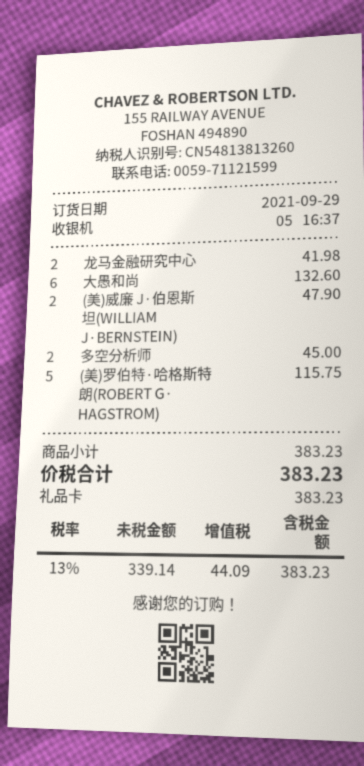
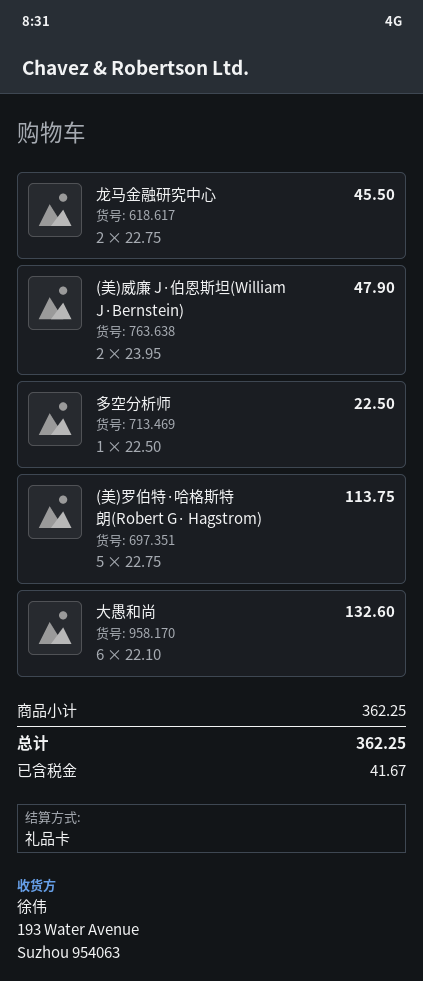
龙马金融研究中心: 2 for 41.98 -> 2 for 45.50
多空分析师: 2 for 45.00 -> 1 for 22.50
(美)罗伯特·哈格斯特朗(ROBERT G· HAGSTROM): 5 for 115.75 -> 5 for 113.75
subtotal: 383.23 -> 362.25
tax: 44.09 -> 41.67
total: 383.23 -> 362.25

